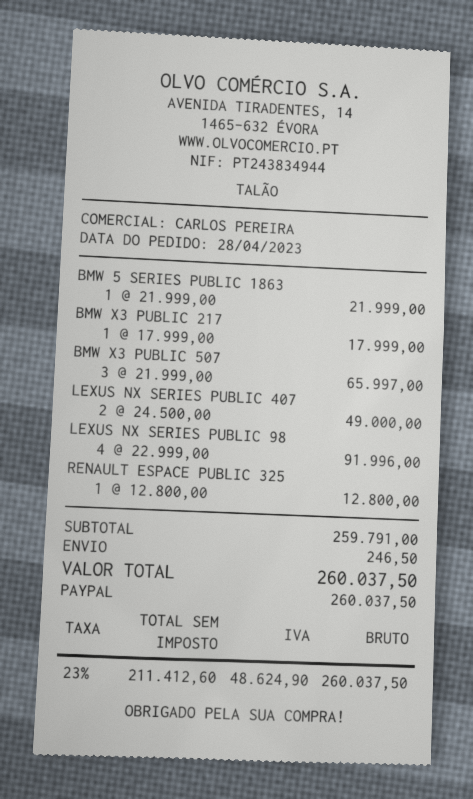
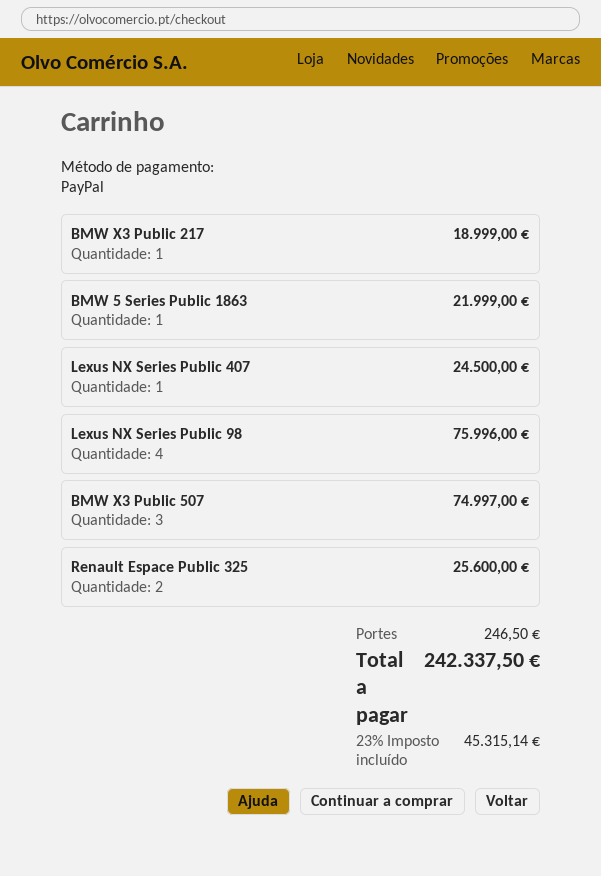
BMW X3 PUBLIC 217: 1 for 17999.00 -> 1 for 18999.00
BMW X3 PUBLIC 507: 3 for 65997.00 -> 3 for 74997.00
LEXUS NX SERIES PUBLIC 407: 2 for 49000.00 -> 1 for 24500.00
LEXUS NX SERIES PUBLIC 98: 4 for 91996.00 -> 4 for 75996.00
RENAULT ESPACE PUBLIC 325: 1 for 12800.00 -> 2 for 25600.00
tax: 23% = 48624.90 -> 23% = 45315.14
total: 260037.50 -> 242337.50

